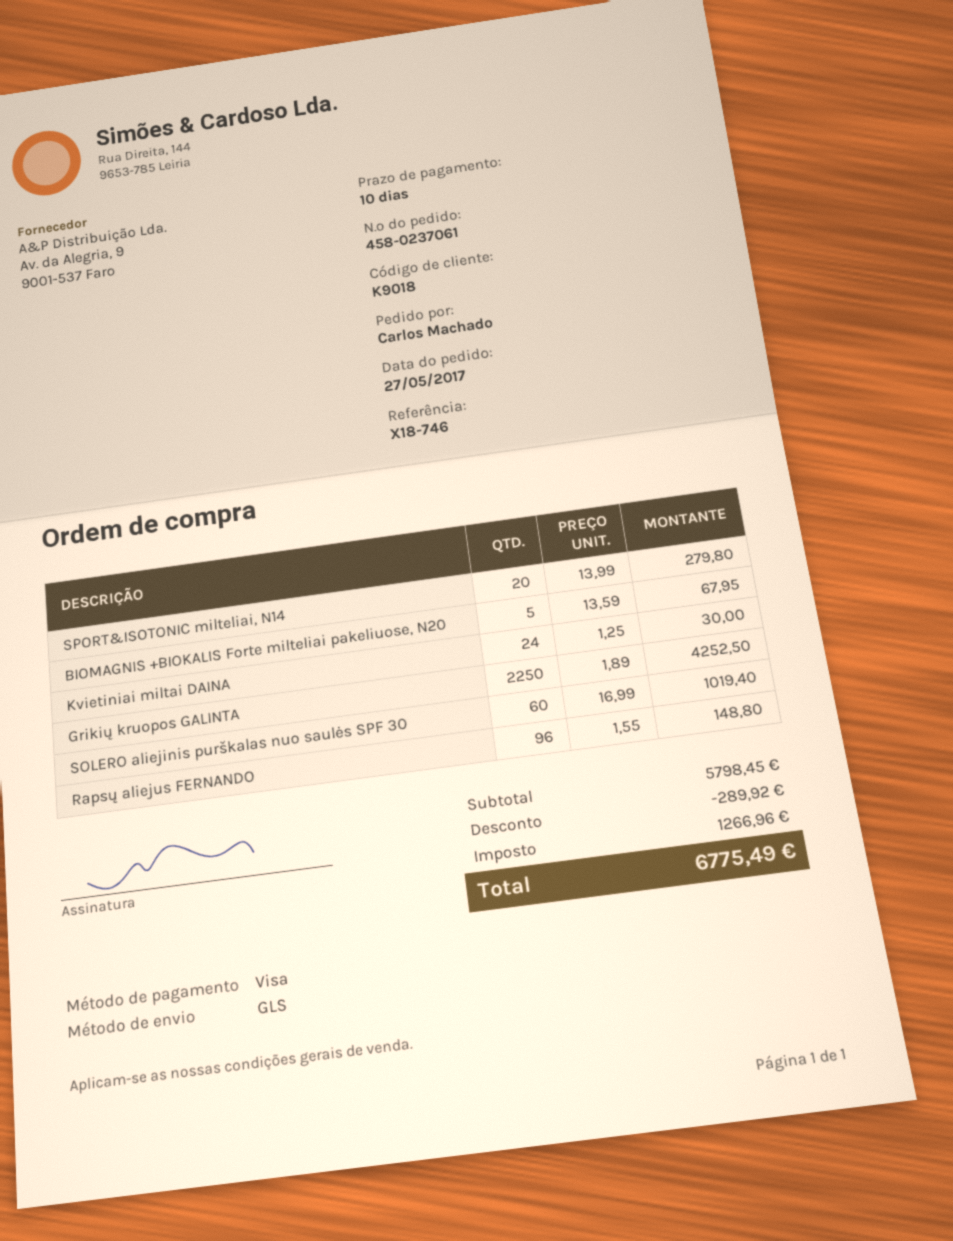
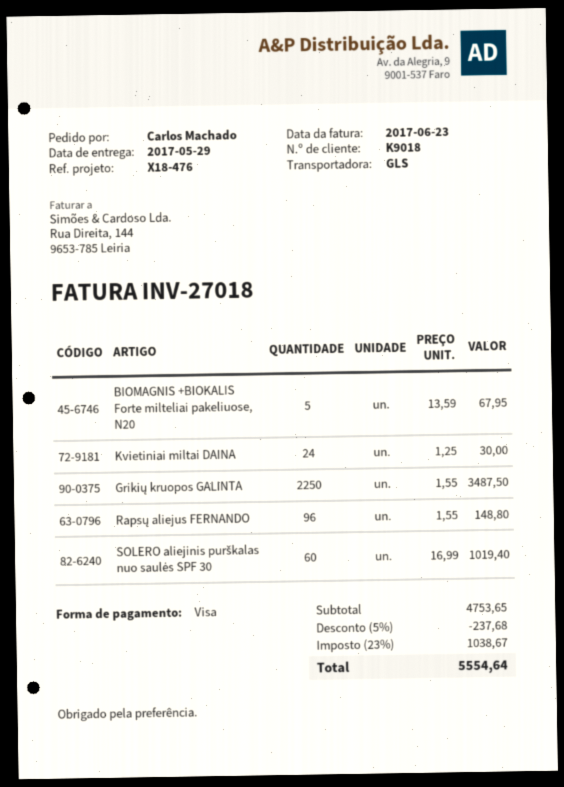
reference: X18-746 -> X18-476
SPORT&ISOTONIC milteliai, N14: 20 x 13.99 = 279.80 -> none
Grikių kruopos GALINTA: 2250 x 1.89 = 4252.50 -> 2250 x 1.55 = 3487.50
subtotal: 5798.45 -> 4753.65
discount: 289.92 -> 237.68
tax: 1266.96 -> 1038.67
total: 6775.49 -> 5554.64

